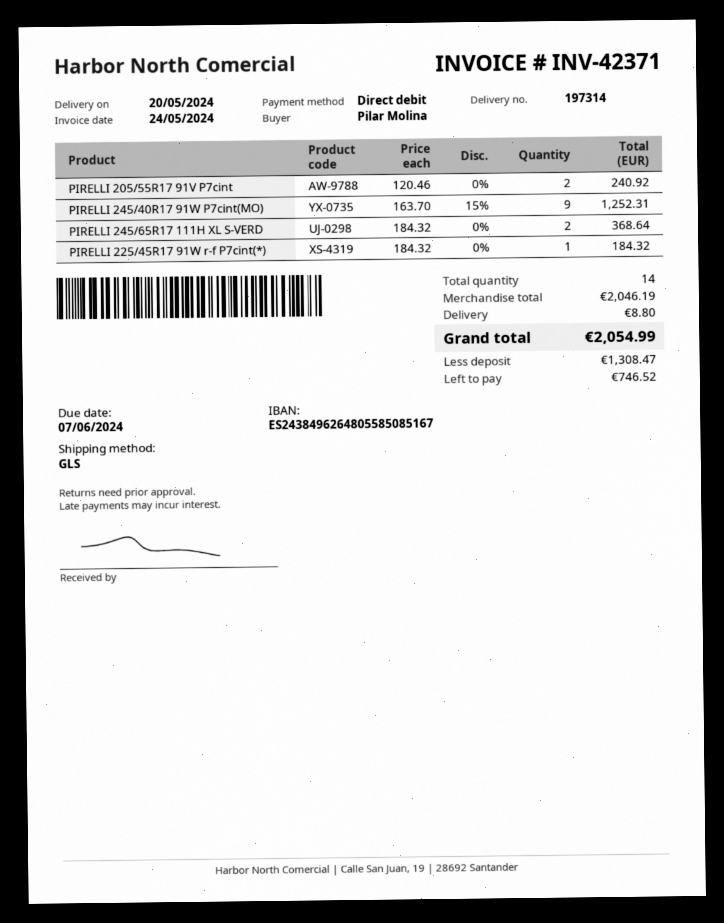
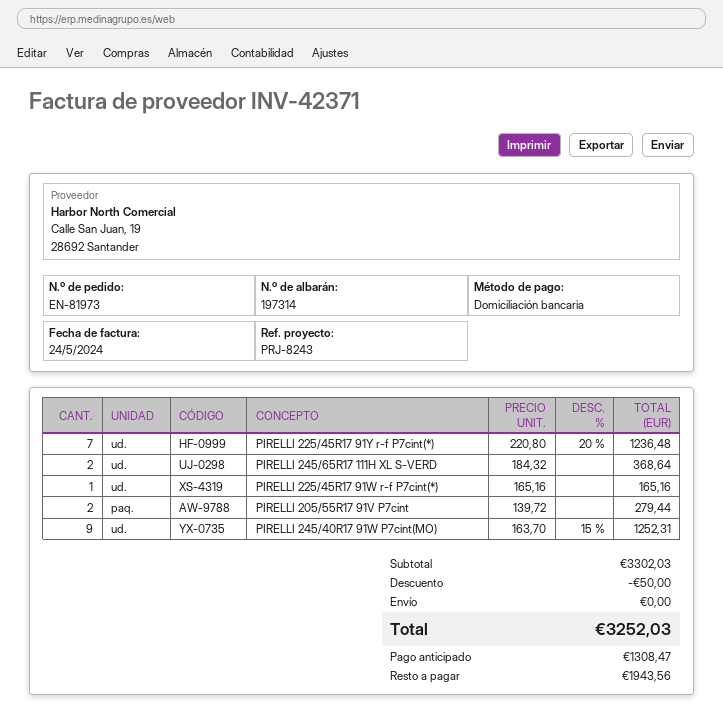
PIRELLI 205/55R17 91V P7cint: 2 x 120.46 = 240.92 -> 2 x 139.72 = 279.44
PIRELLI 225/45R17 91W r-f P7cint(*): 1 x 184.32 = 184.32 -> 1 x 165.16 = 165.16
PIRELLI 225/45R17 91Y r-f P7cint(*): none -> 7 x 220.80 - 20% = 1236.48
subtotal: 2046.19 -> 3302.03
discount: none -> 50.00
shipping: 8.80 -> 0.00
total: 2054.99 -> 3252.03
balance: 746.52 -> 1943.56

